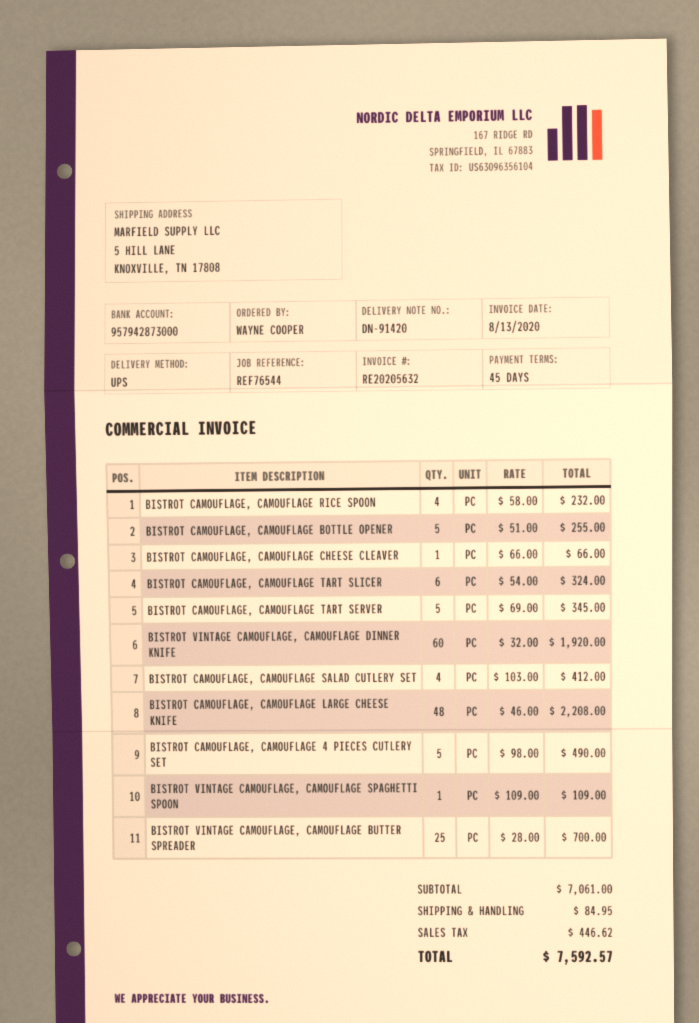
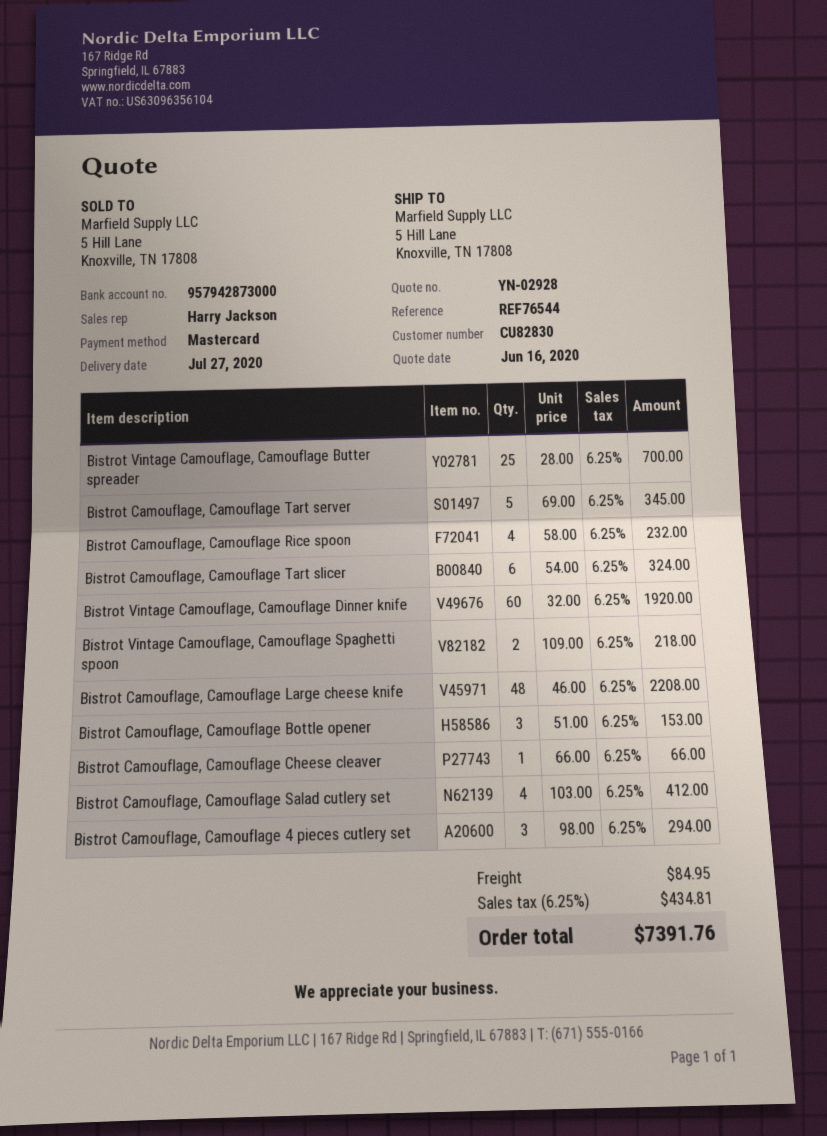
BISTROT CAMOUFLAGE, CAMOUFLAGE BOTTLE OPENER: 5 x 51.00 = 255.00 -> 3 x 51.00 = 153.00
BISTROT CAMOUFLAGE, CAMOUFLAGE 4 PIECES CUTLERY SET: 5 x 98.00 = 490.00 -> 3 x 98.00 = 294.00
BISTROT VINTAGE CAMOUFLAGE, CAMOUFLAGE SPAGHETTI SPOON: 1 x 109.00 = 109.00 -> 2 x 109.00 = 218.00
tax: 446.62 -> 434.81
total: 7592.57 -> 7391.76

